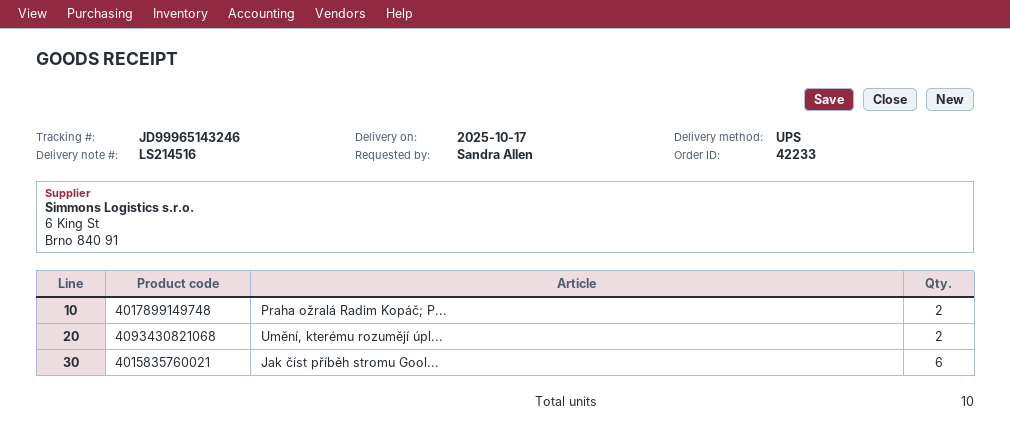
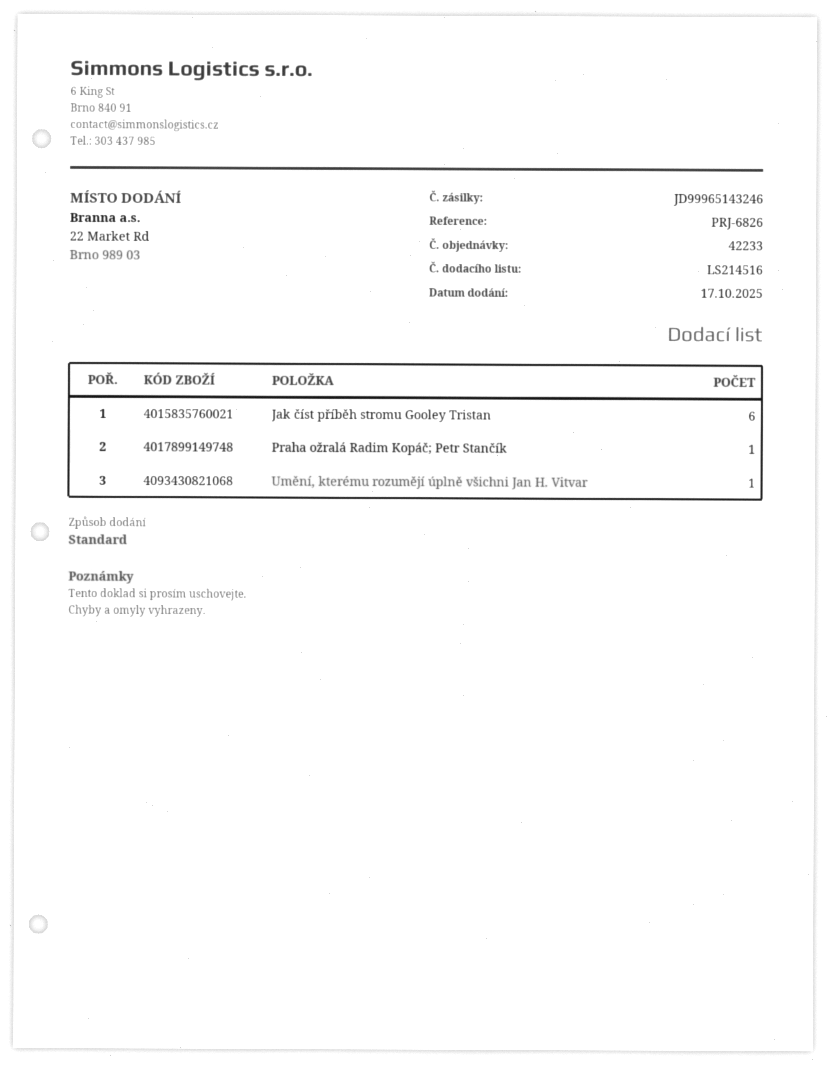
shipping method: UPS -> standard
Praha ožralá Radim Kopáč; P...: 2 -> 1
Umění, kterému rozumějí úpl...: 2 -> 1

